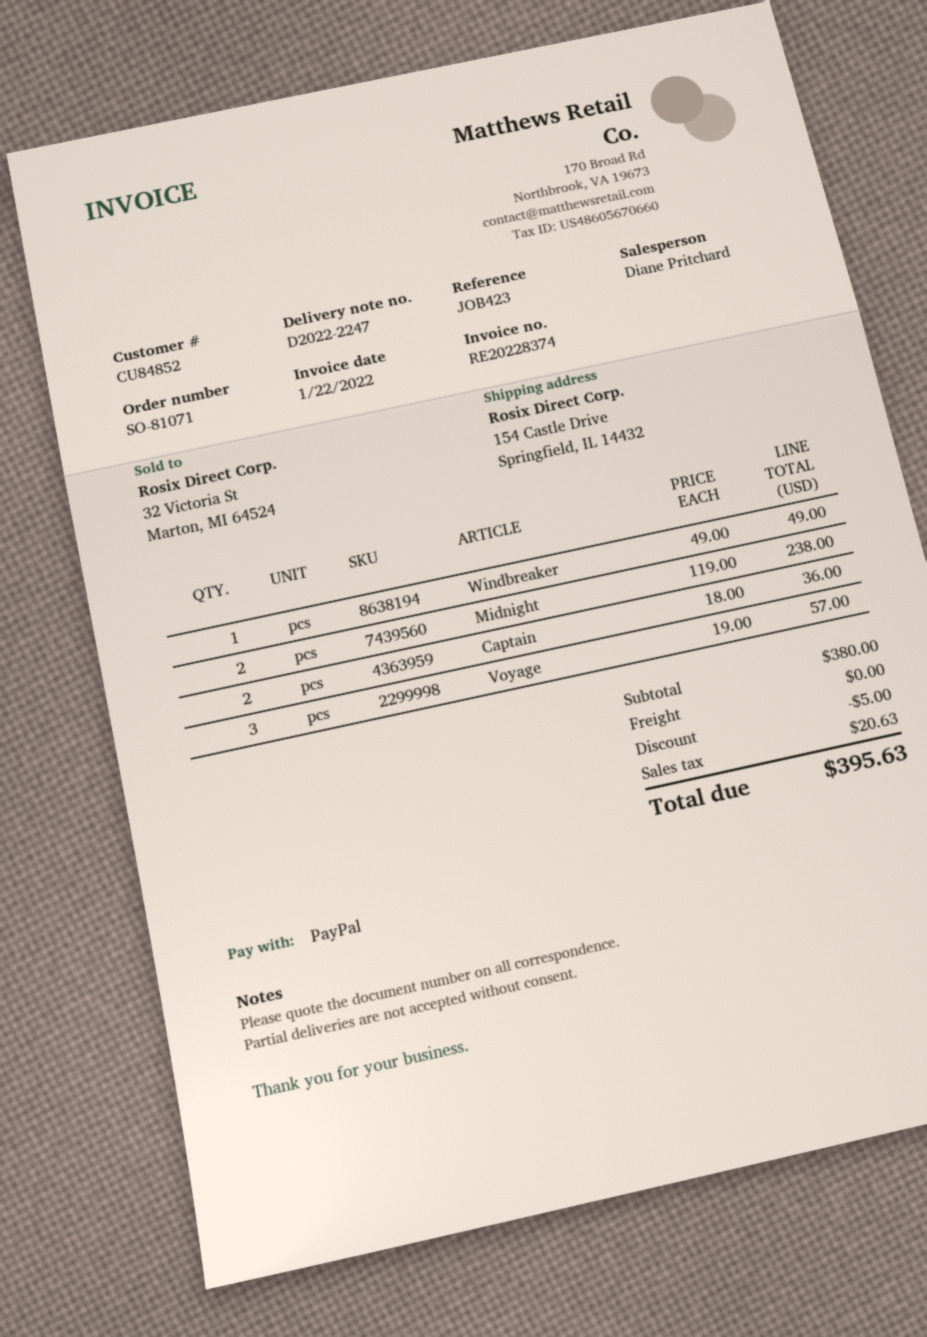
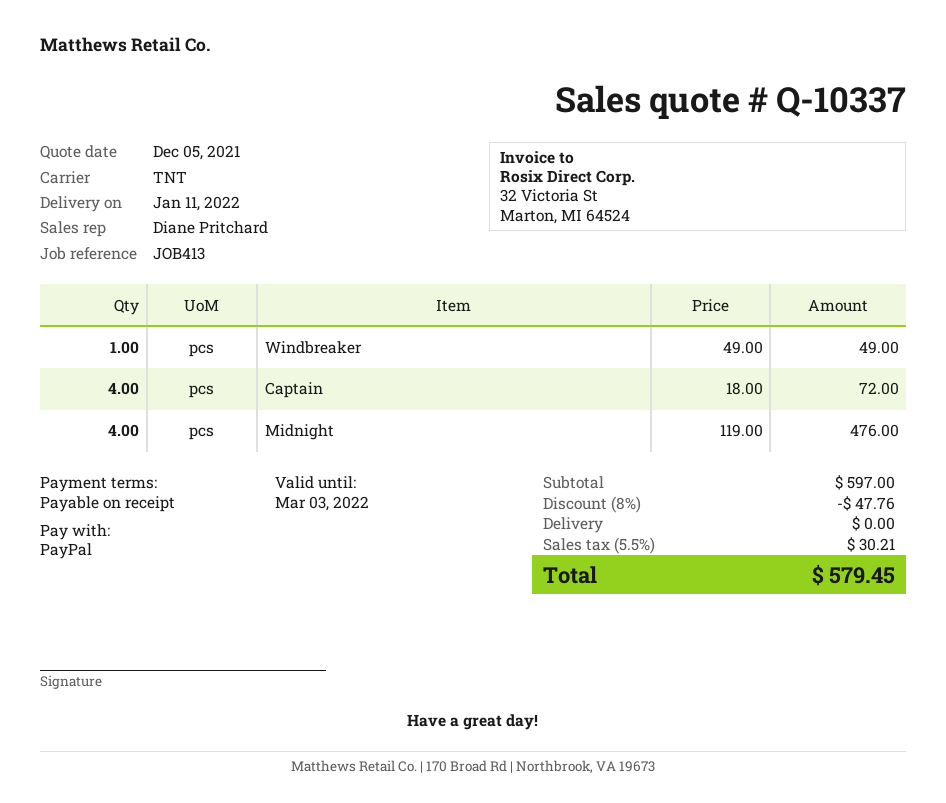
reference: JOB423 -> JOB413
Midnight: 2 x 119.00 = 238.00 -> 4 x 119.00 = 476.00
Captain: 2 x 18.00 = 36.00 -> 4 x 18.00 = 72.00
Voyage: 3 x 19.00 = 57.00 -> none
subtotal: 380.00 -> 597.00
discount: 5.00 -> 47.76
tax: 20.63 -> 30.21
total: 395.63 -> 579.45

